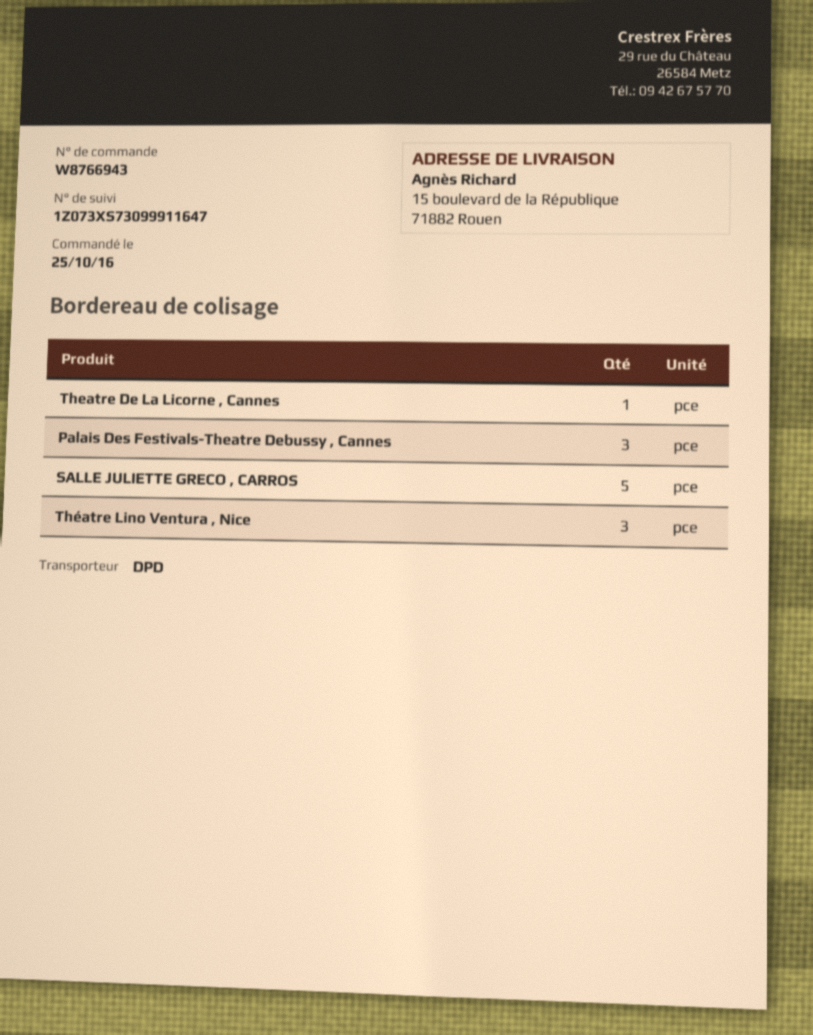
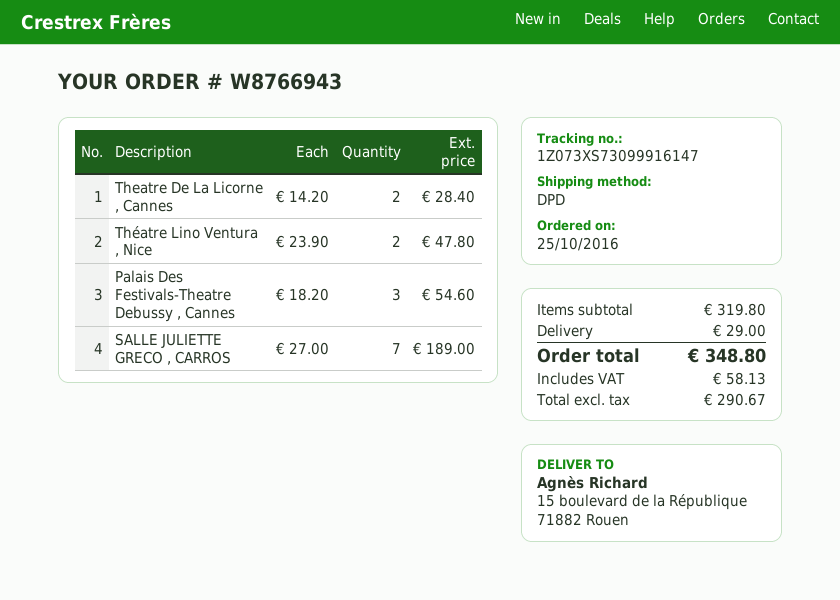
tracking number: 1Z073XS73099911647 -> 1Z073XS73099916147
Theatre De La Licorne , Cannes: 1 -> 2
SALLE JULIETTE GRECO , CARROS: 5 -> 7
Théatre Lino Ventura , Nice: 3 -> 2

